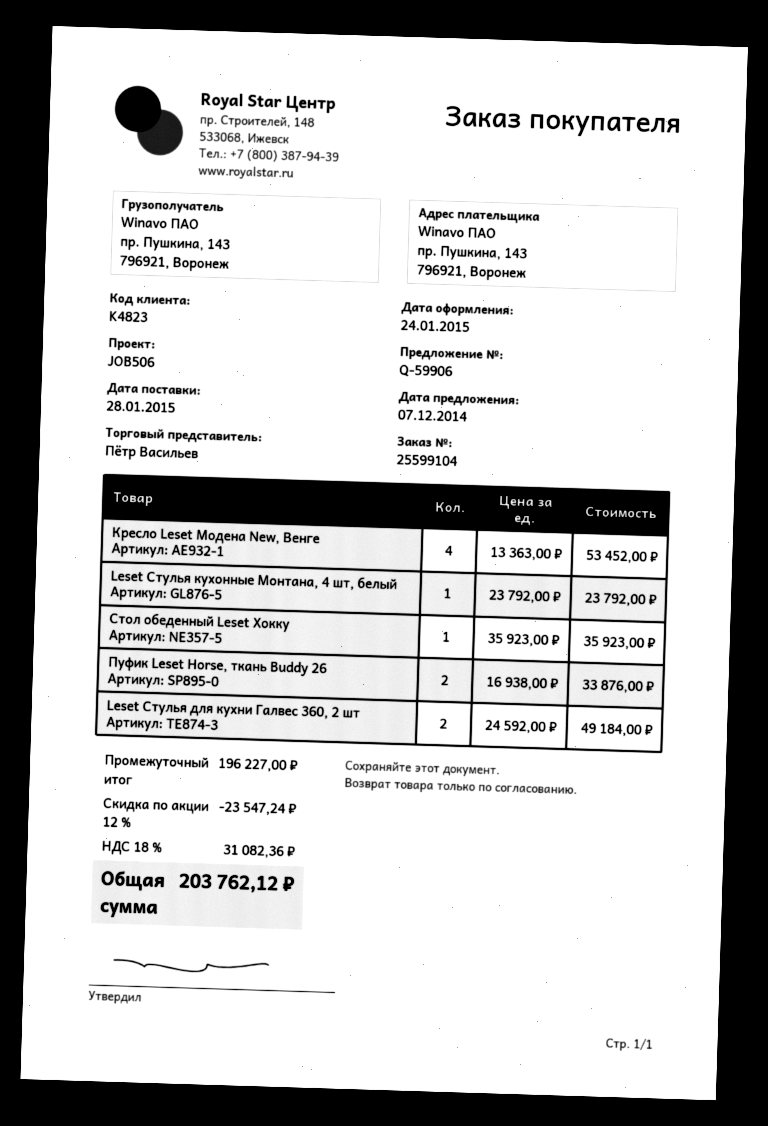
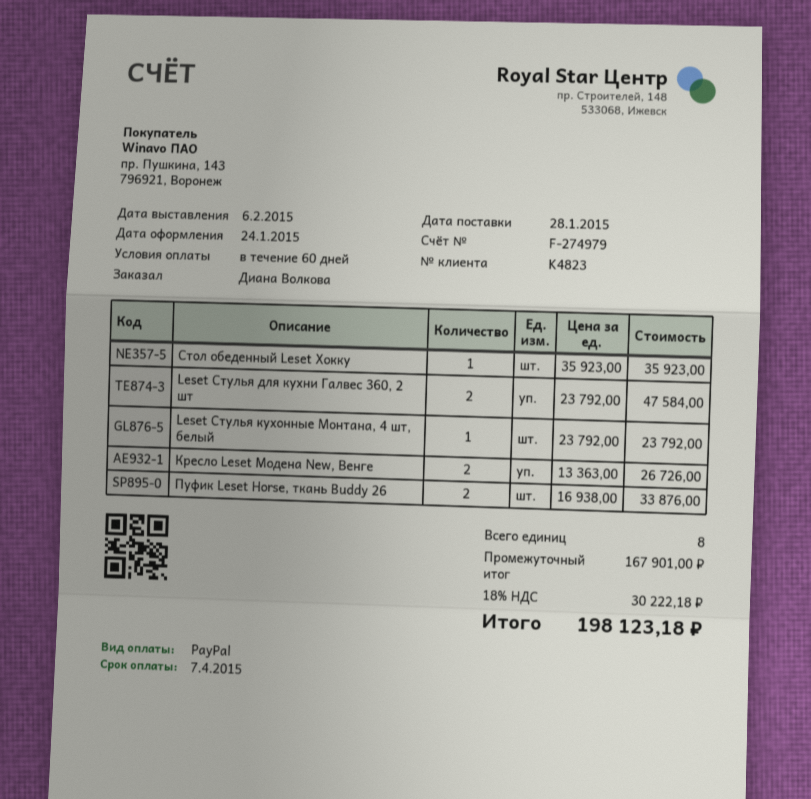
Кресло Leset Модена New, Венге: 4 x 13363.00 = 53452.00 -> 2 x 13363.00 = 26726.00
Leset Стулья для кухни Галвес 360, 2 шт: 2 x 24592.00 = 49184.00 -> 2 x 23792.00 = 47584.00
subtotal: 196227.00 -> 167901.00
discount: 12% = 23547.24 -> none
tax: 18% = 31082.36 -> 18% = 30222.18
total: 203762.12 -> 198123.18

